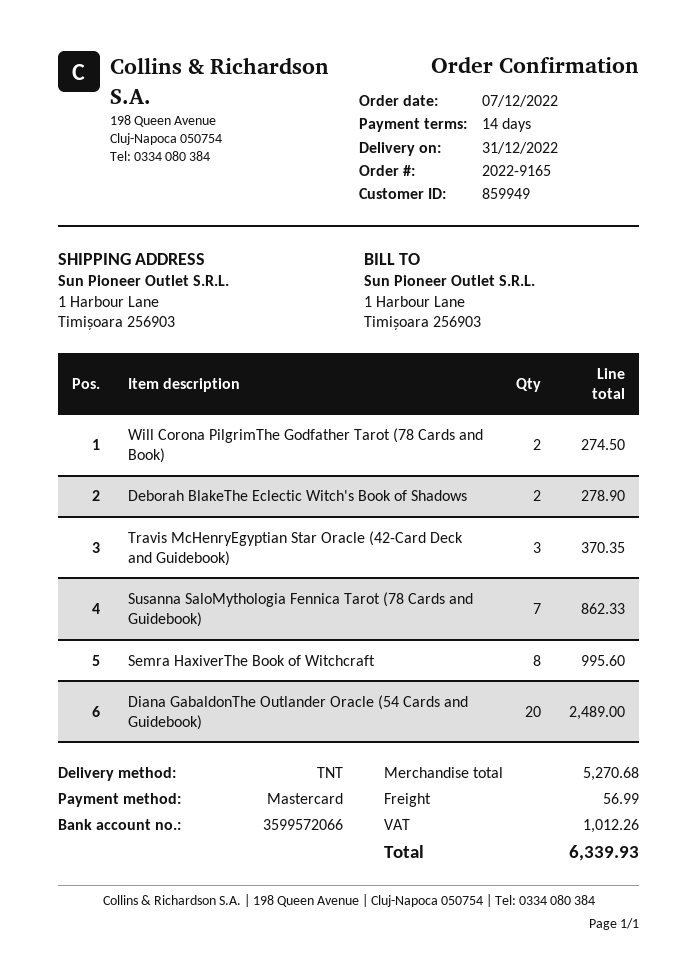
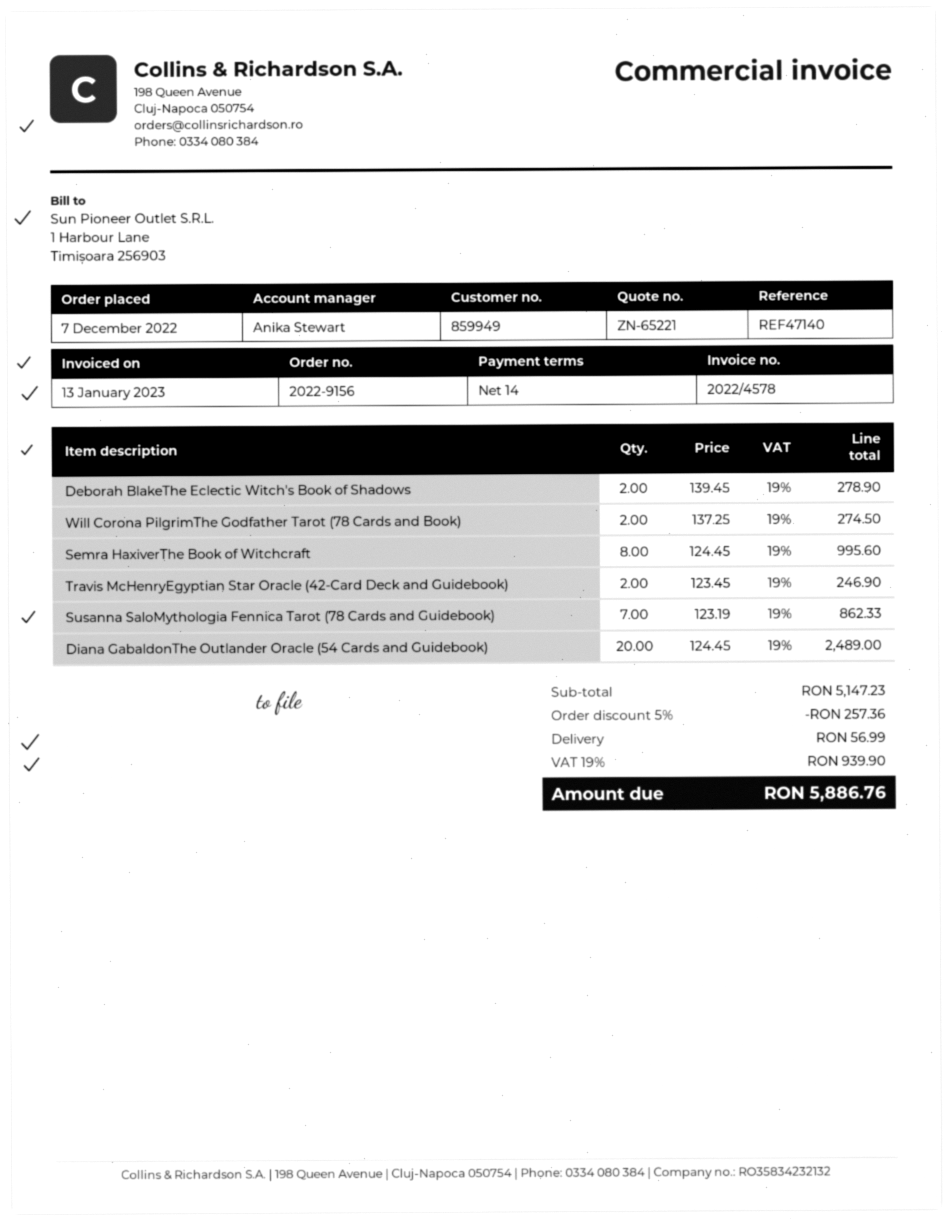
order number: 2022-9165 -> 2022-9156
Travis McHenryEgyptian Star Oracle (42-Card Deck and Guidebook): 3 for 370.35 -> 2 for 246.90
subtotal: 5270.68 -> 5147.23
discount: none -> 5% = 257.36
tax: 1012.26 -> 939.90
total: 6339.93 -> 5886.76

